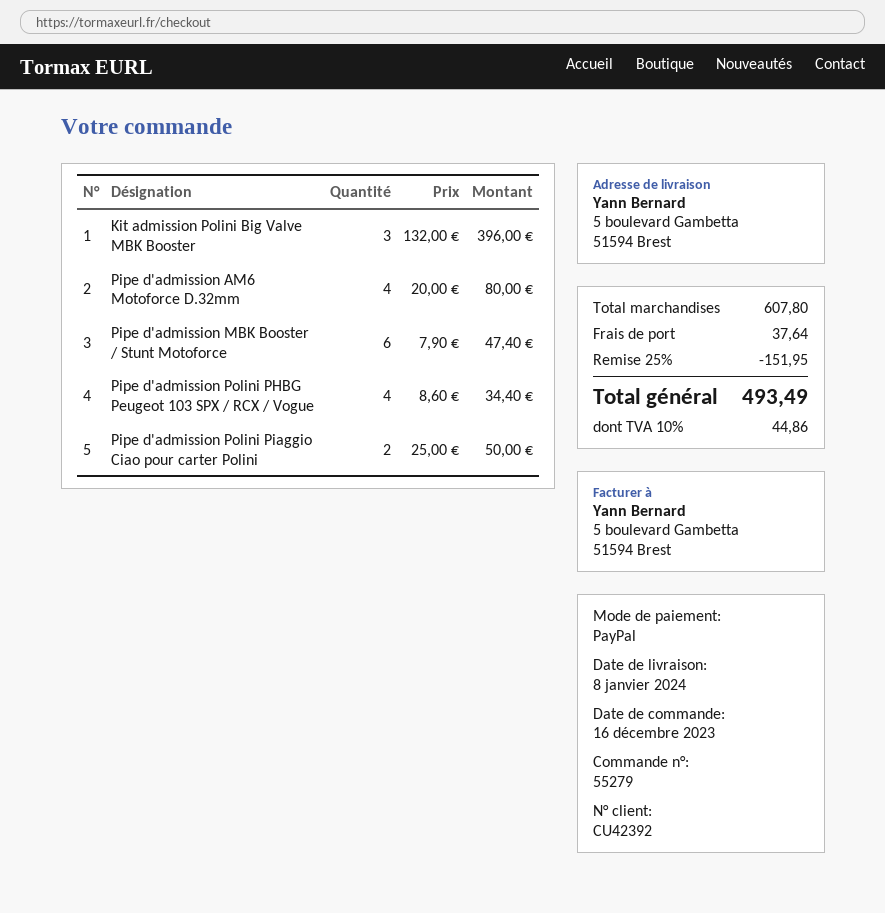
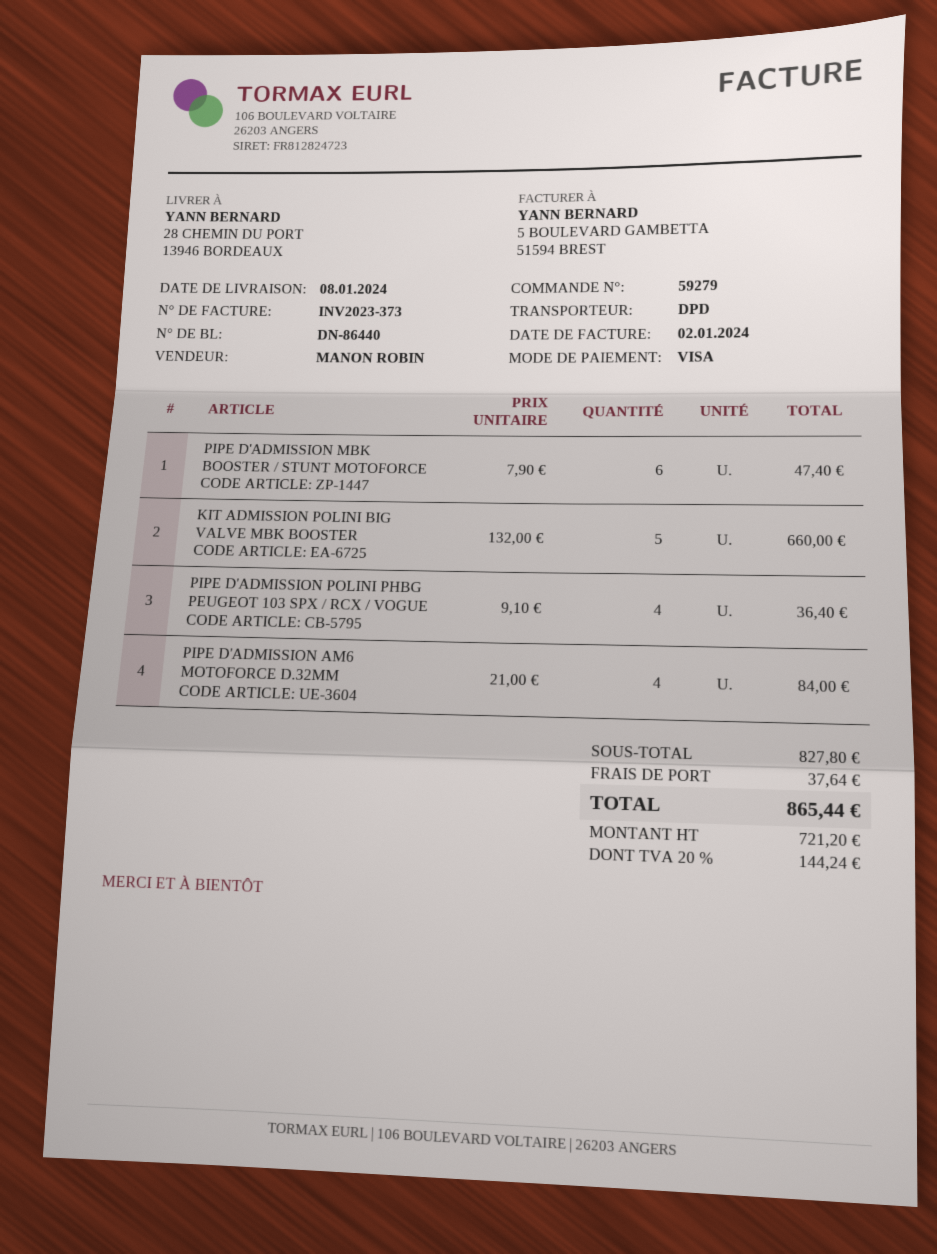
order number: 55279 -> 59279
payment method: PayPal -> Visa
ship to: 5 boulevard Gambetta, 51594 Brest -> 28 CHEMIN DU PORT, 13946 BORDEAUX
Kit admission Polini Big Valve MBK Booster: 3 x 132.00 = 396.00 -> 5 x 132.00 = 660.00
Pipe d'admission AM6 Motoforce D.32mm: 4 x 20.00 = 80.00 -> 4 x 21.00 = 84.00
Pipe d'admission Polini PHBG Peugeot 103 SPX / RCX / Vogue: 4 x 8.60 = 34.40 -> 4 x 9.10 = 36.40
Pipe d'admission Polini Piaggio Ciao pour carter Polini: 2 x 25.00 = 50.00 -> none
subtotal: 607.80 -> 827.80
discount: 25% = 151.95 -> none
tax: 10% = 44.86 -> 20% = 144.24
total: 493.49 -> 865.44

